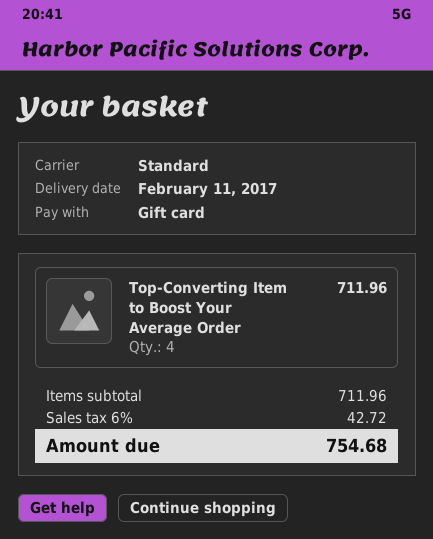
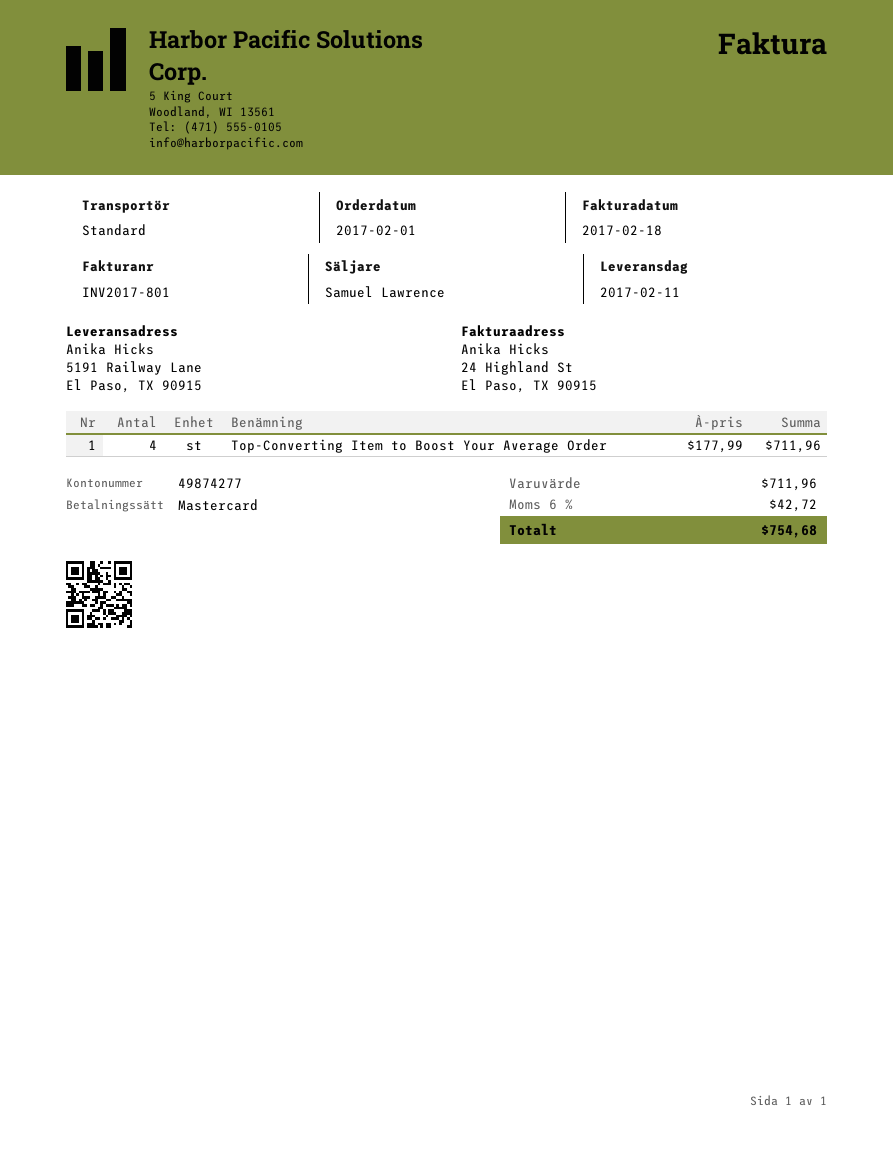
payment method: gift card -> Mastercard

